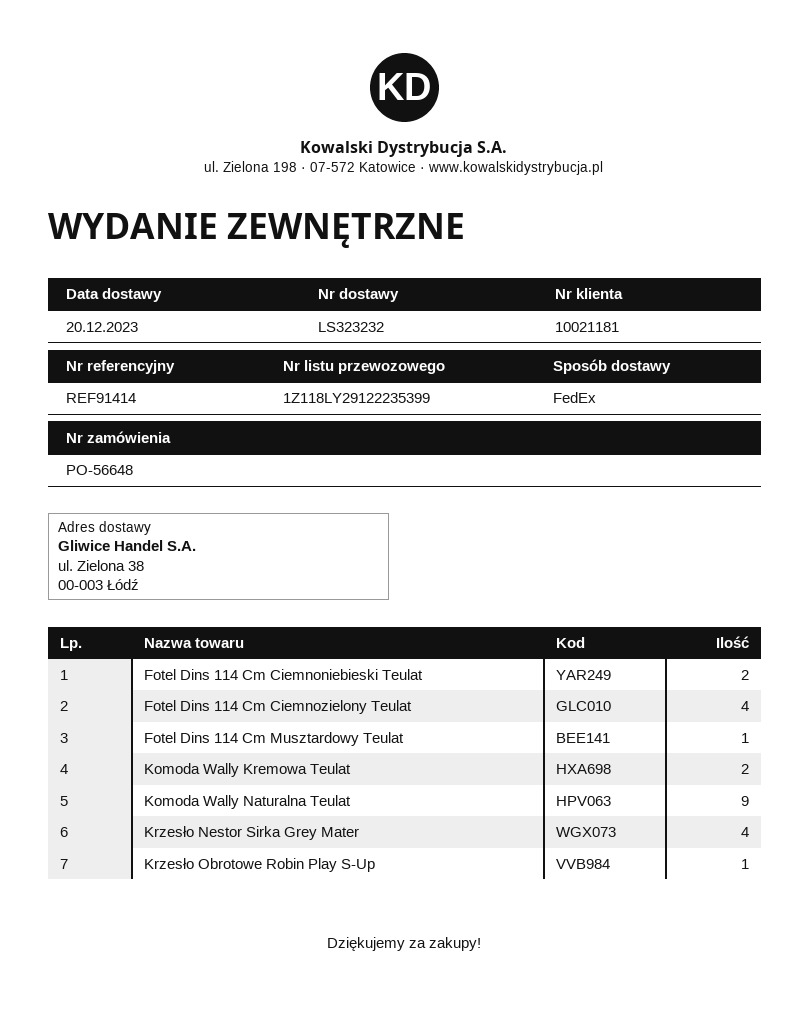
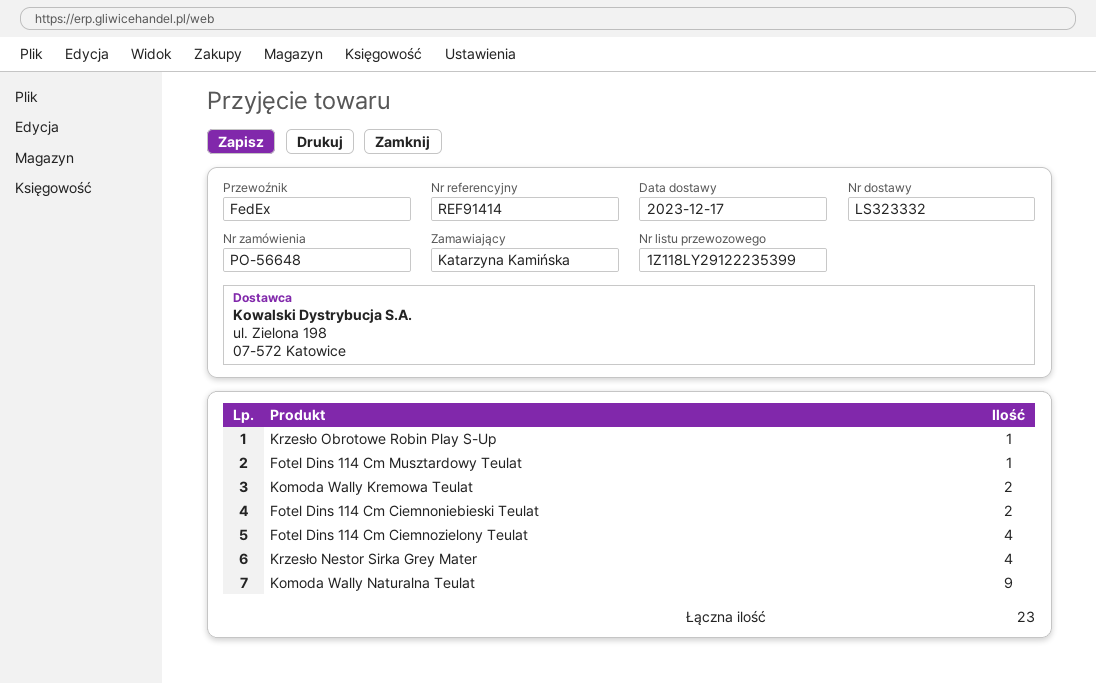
delivery note number: LS323232 -> LS323332
delivery date: 2023-12-20 -> 2023-12-17

